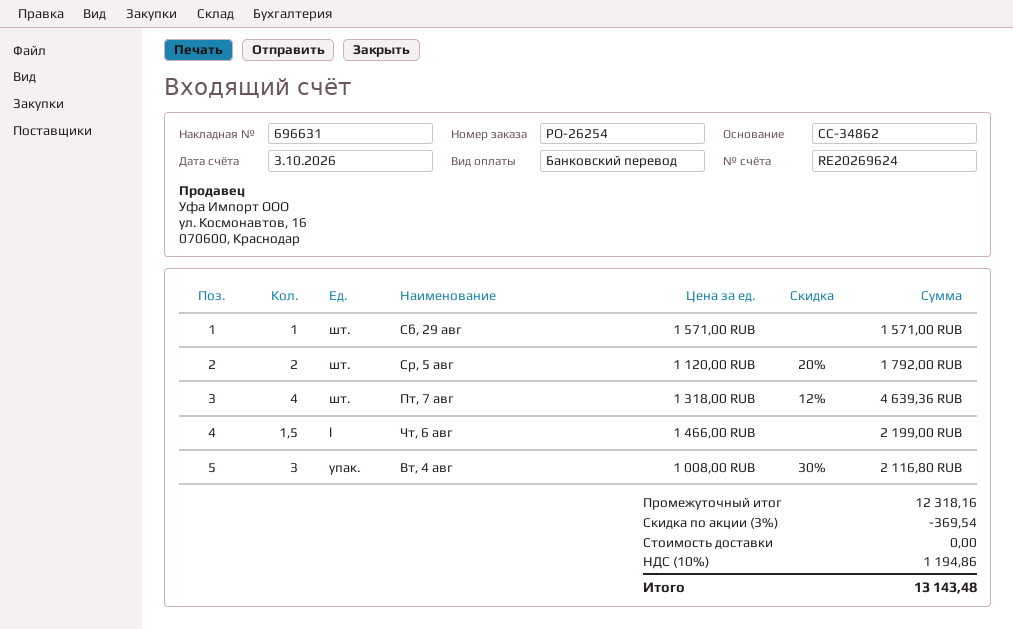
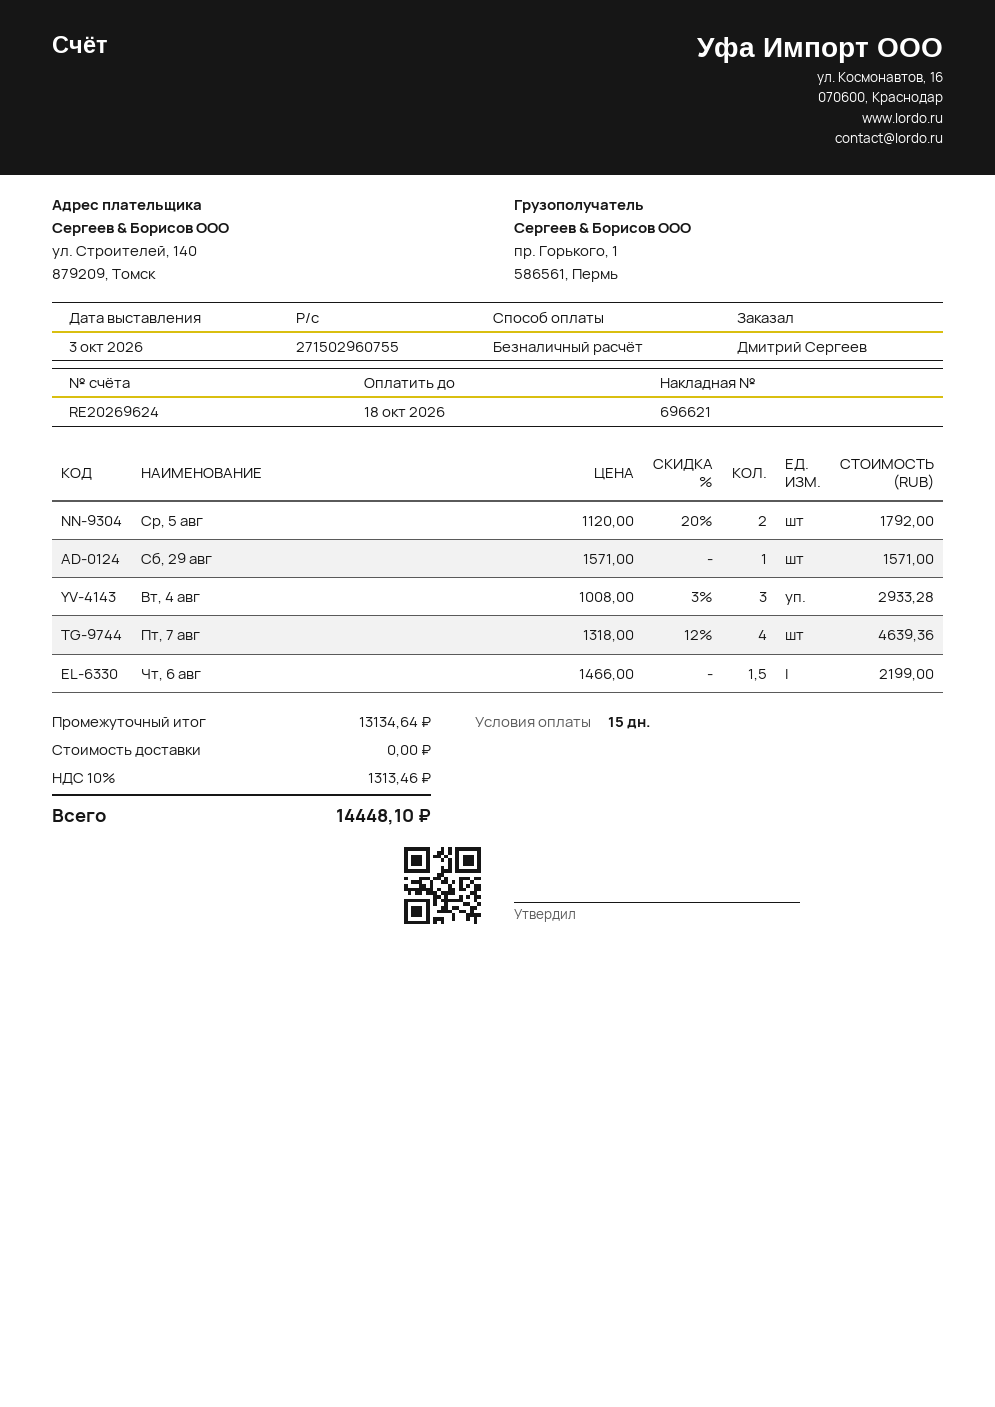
delivery note number: 696631 -> 696621
Вт, 4 авг: 3 x 1008.00 - 30% = 2116.80 -> 3 x 1008.00 - 3% = 2933.28
subtotal: 12318.16 -> 13134.64
discount: 3% = 369.54 -> none
tax: 10% = 1194.86 -> 10% = 1313.46
total: 13143.48 -> 14448.10

